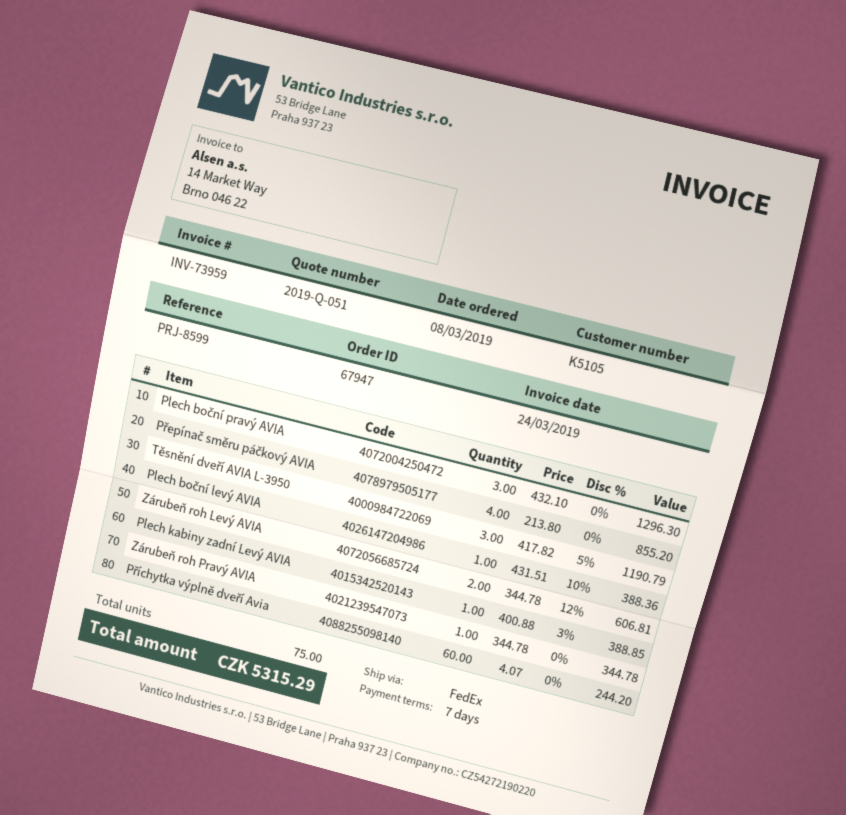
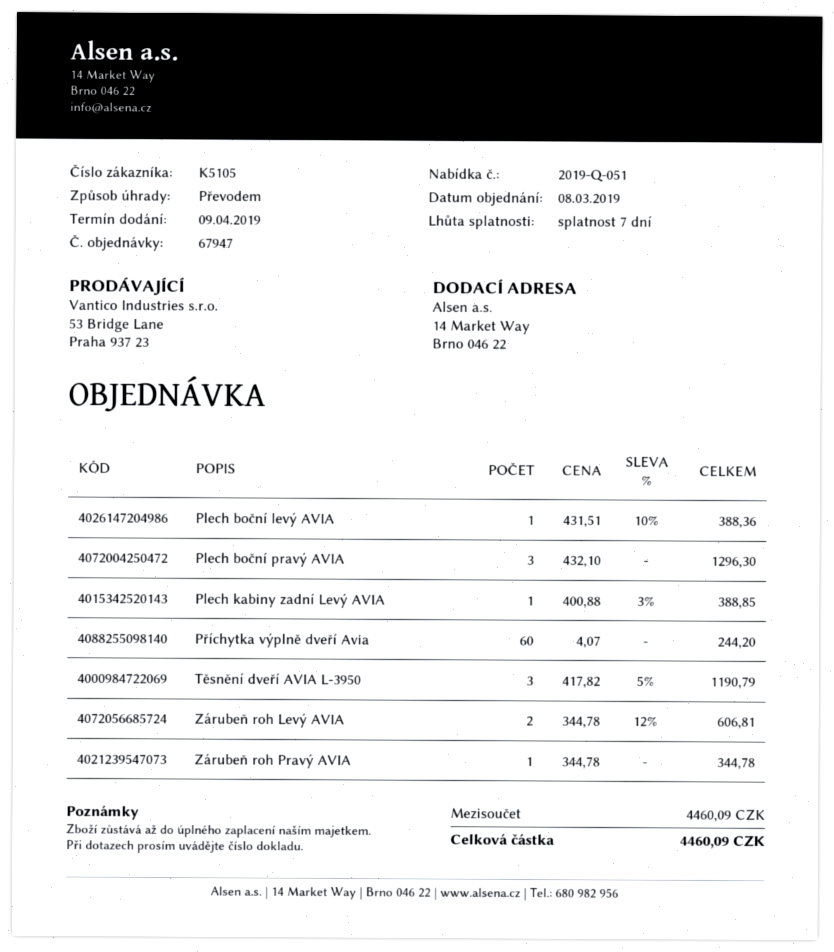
Přepínač směru páčkový AVIA: 4 x 213.80 = 855.20 -> none
total: 5315.29 -> 4460.09

